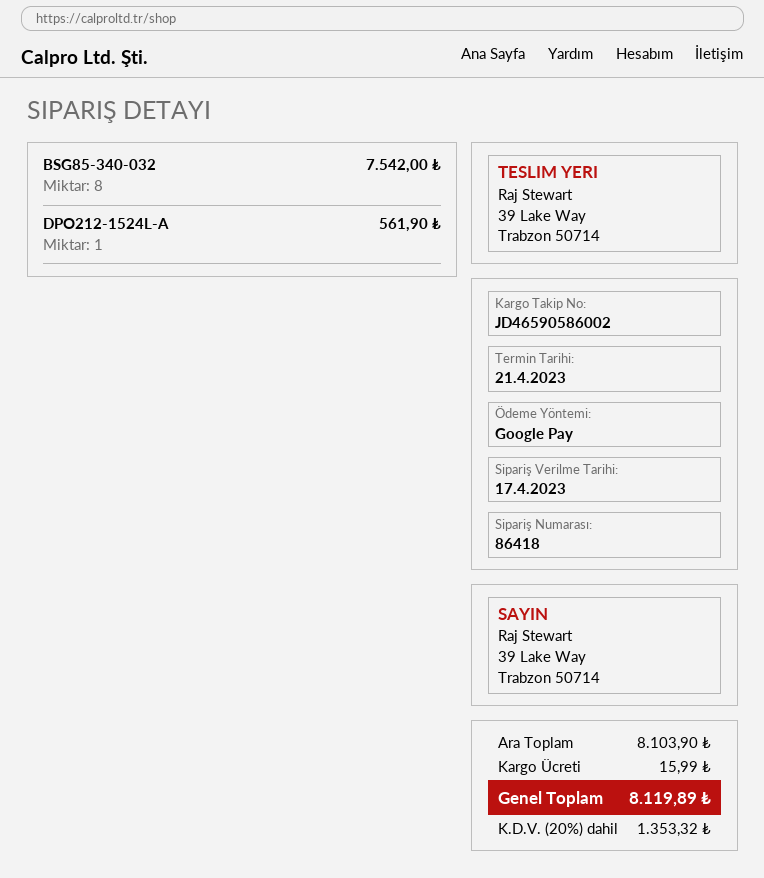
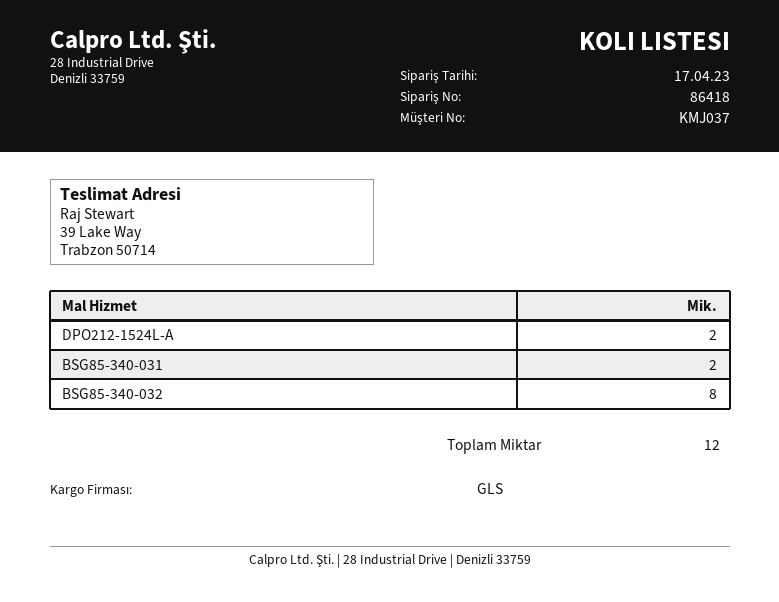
DPO212-1524L-A: 1 -> 2
BSG85-340-031: none -> 2

